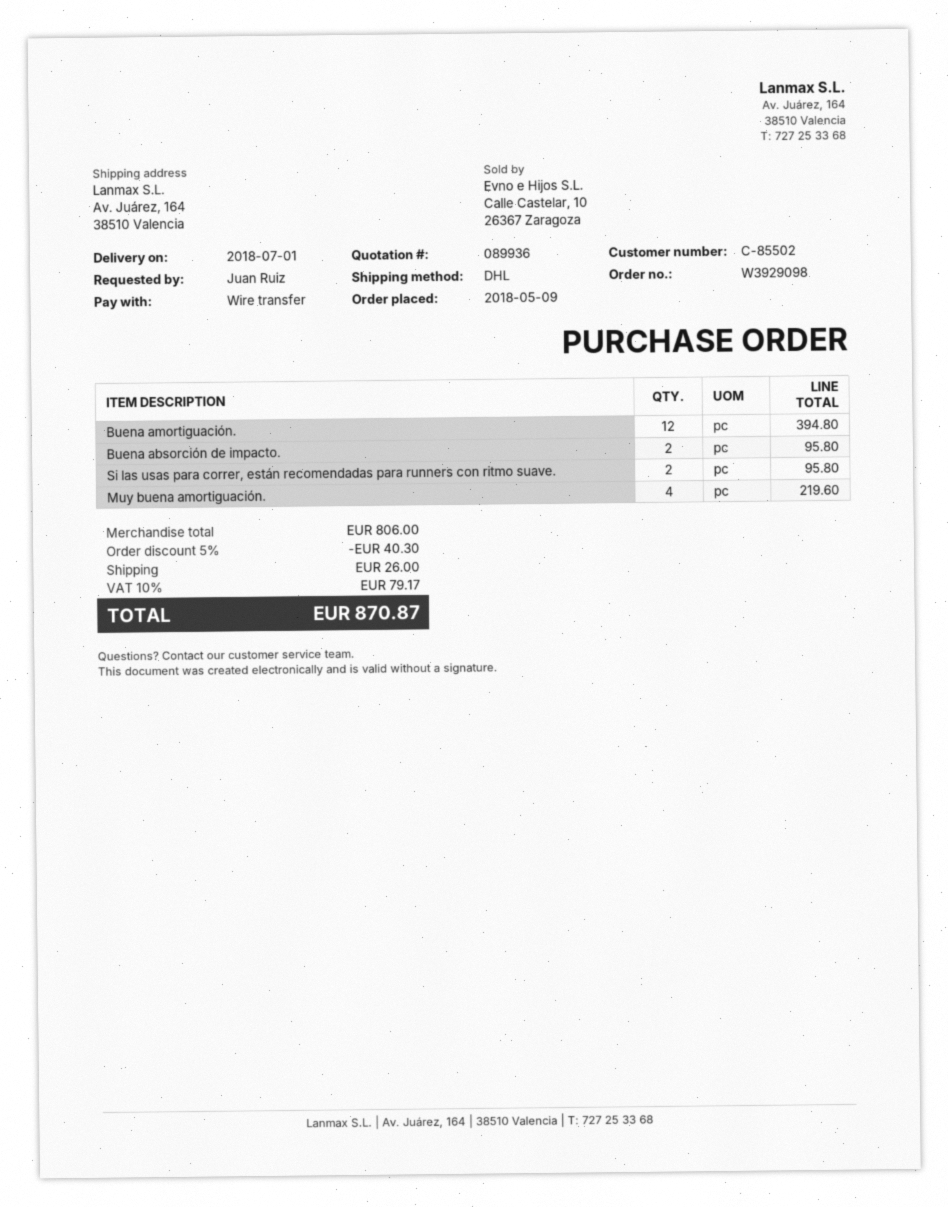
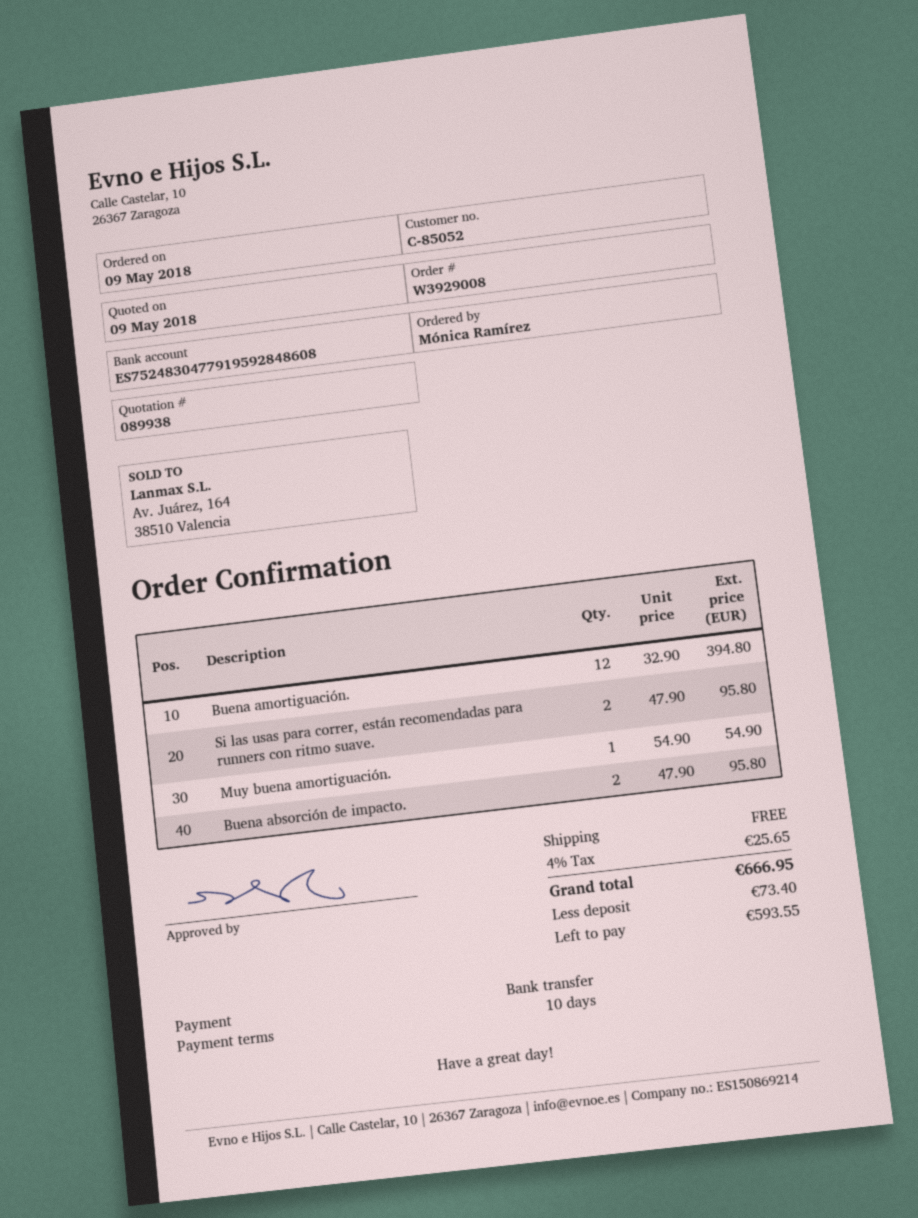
quote number: 089936 -> 089938
order number: W3929098 -> W3929008
customer number: C-85502 -> C-85052
ordered by: Juan Ruiz -> Mónica Ramírez
Muy buena amortiguación.: 4 for 219.60 -> 1 for 54.90
discount: 5% = 40.30 -> none
shipping: 26.00 -> 0.00
tax: 10% = 79.17 -> 4% = 25.65
total: 870.87 -> 666.95

